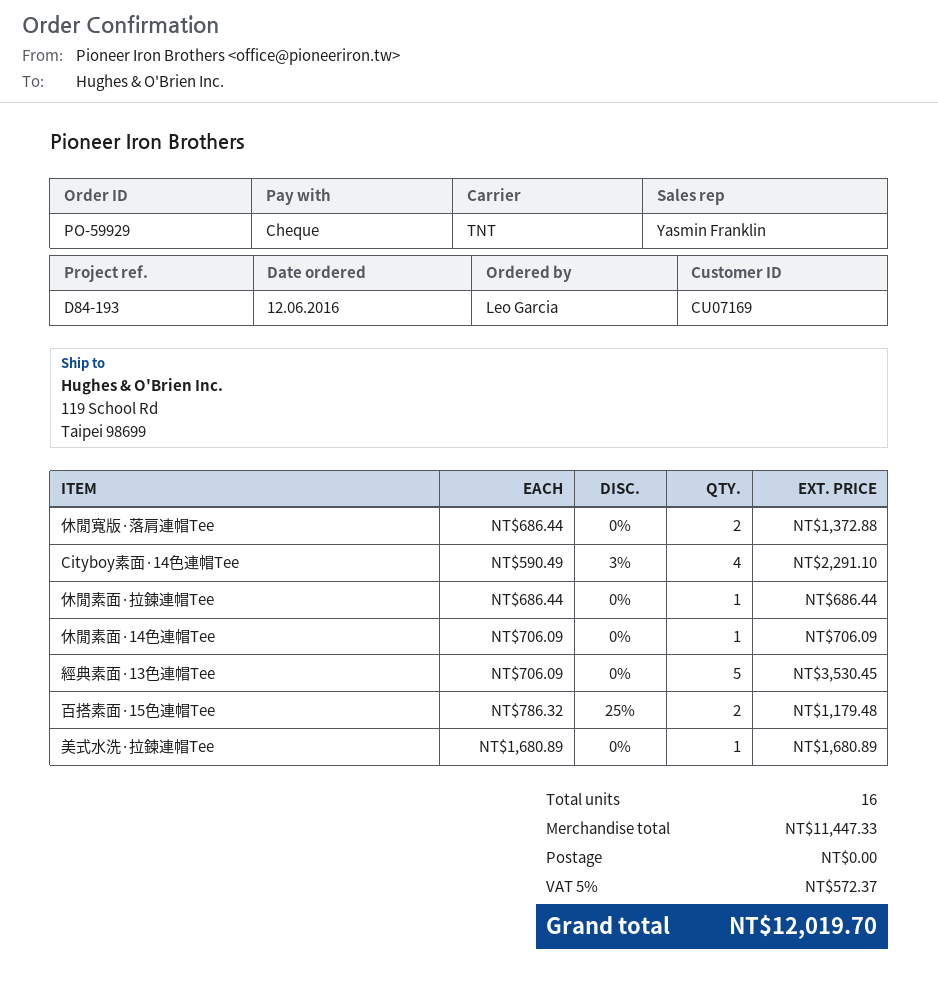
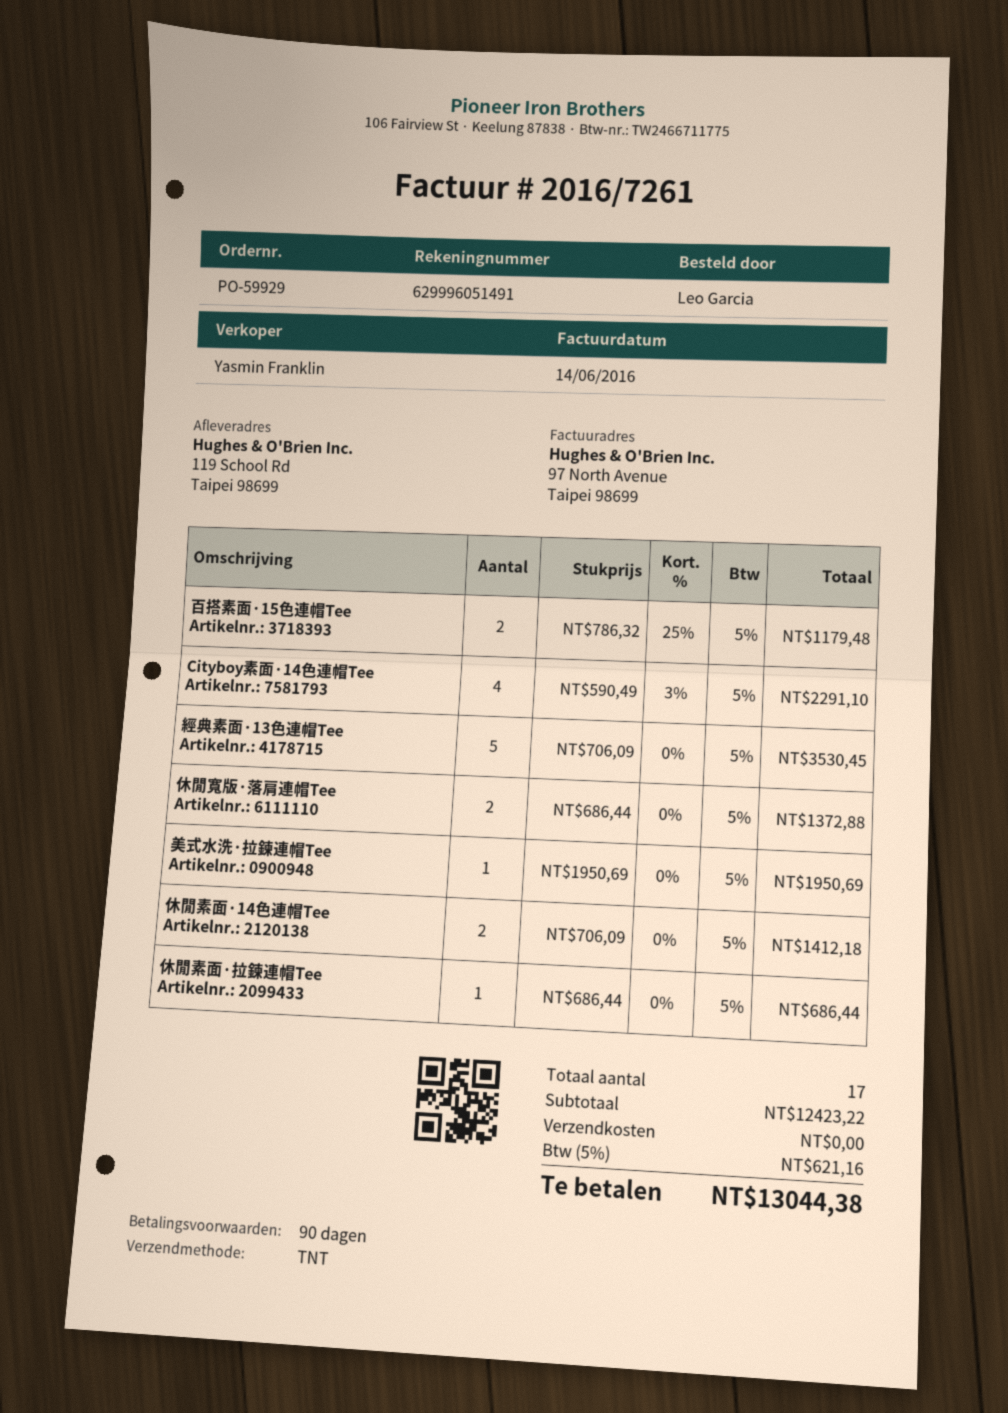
休閒素面·14色連帽Tee: 1 x 706.09 = 706.09 -> 2 x 706.09 = 1412.18
美式水洗·拉鍊連帽Tee: 1 x 1680.89 = 1680.89 -> 1 x 1950.69 = 1950.69
total quantity: 16 -> 17
subtotal: 11447.33 -> 12423.22
tax: 5% = 572.37 -> 5% = 621.16
total: 12019.70 -> 13044.38

